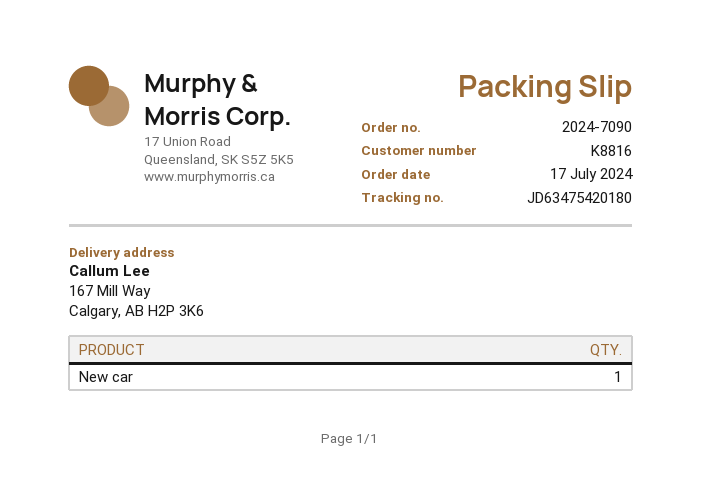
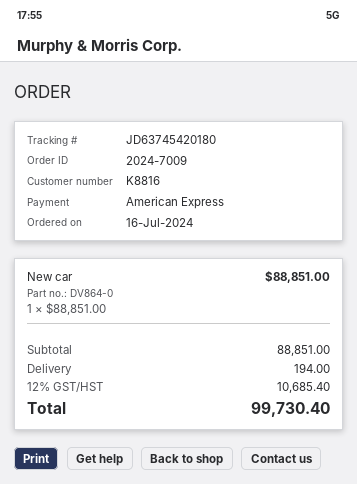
order number: 2024-7090 -> 2024-7009
order date: 2024-07-17 -> 2024-07-16
tracking number: JD63475420180 -> JD63745420180

